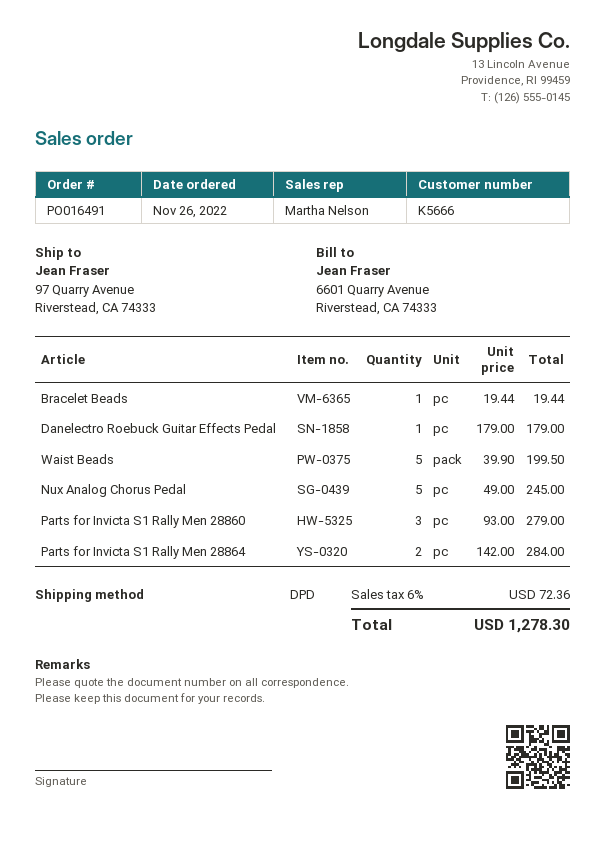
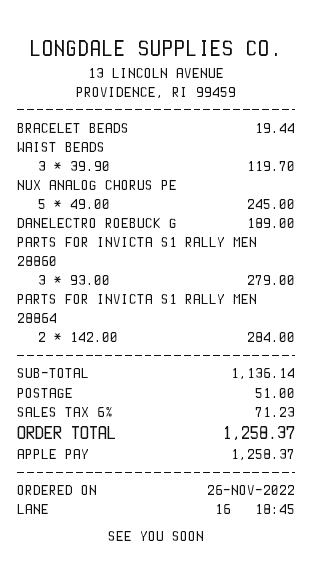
Danelectro Roebuck Guitar Effects Pedal: 1 x 179.00 = 179.00 -> 1 x 189.00 = 189.00
Waist Beads: 5 x 39.90 = 199.50 -> 3 x 39.90 = 119.70
shipping: none -> 51.00
tax: 6% = 72.36 -> 6% = 71.23
total: 1278.30 -> 1258.37

